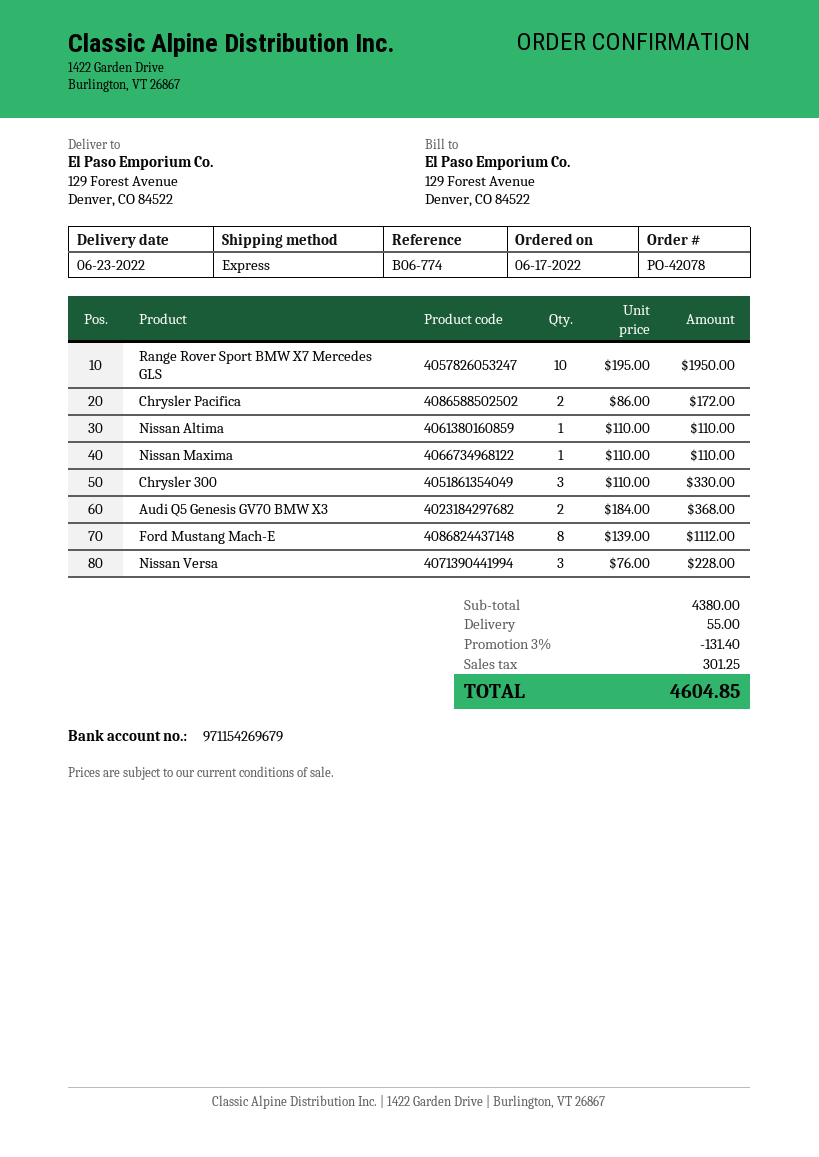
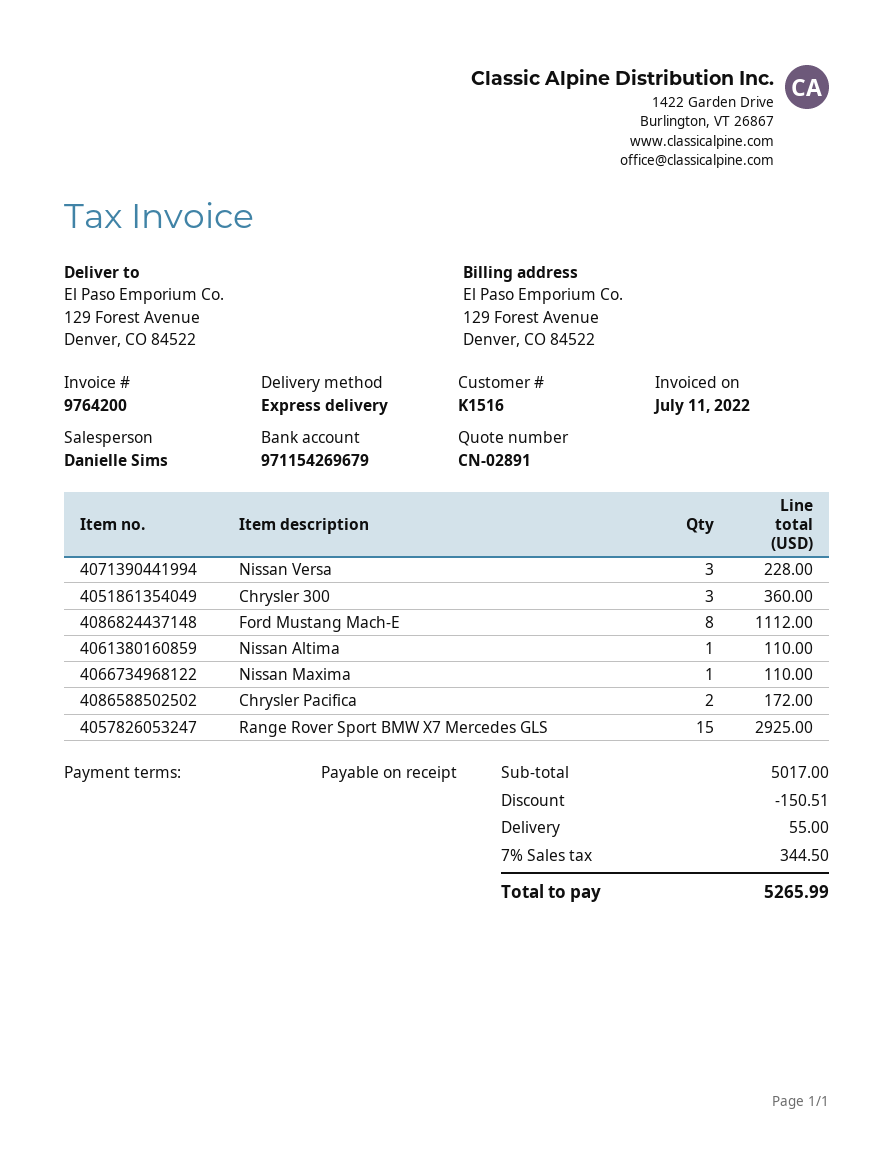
Range Rover Sport BMW X7 Mercedes GLS: 10 for 1950.00 -> 15 for 2925.00
Chrysler 300: 3 for 330.00 -> 3 for 360.00
Audi Q5 Genesis GV70 BMW X3: 2 for 368.00 -> none
subtotal: 4380.00 -> 5017.00
discount: 131.40 -> 150.51
tax: 301.25 -> 344.50
total: 4604.85 -> 5265.99

